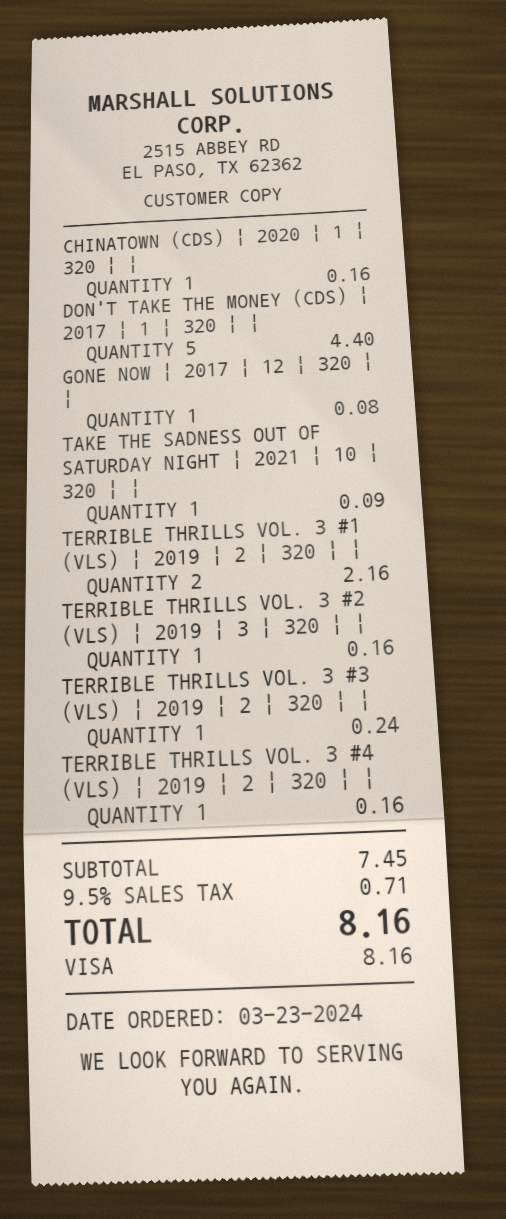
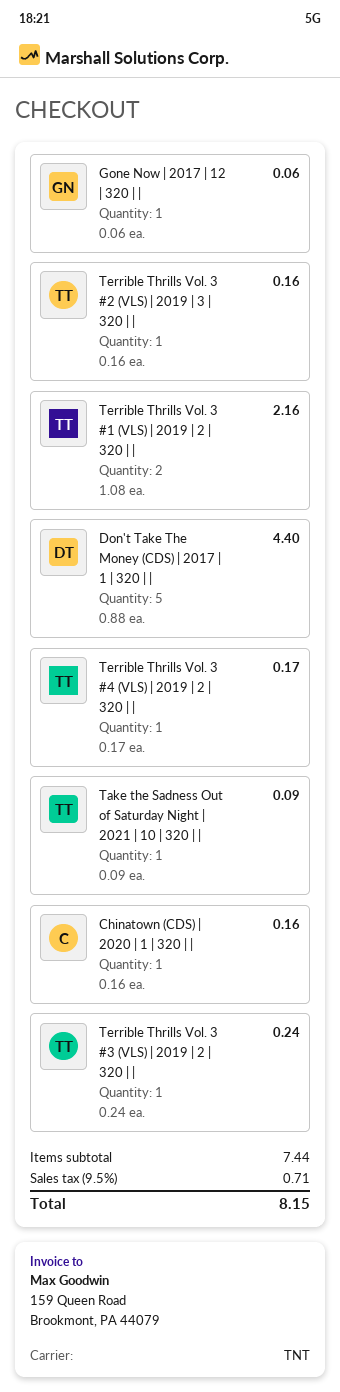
GONE NOW | 2017 | 12 | 320 | |: 1 for 0.08 -> 1 for 0.06
TERRIBLE THRILLS VOL. 3 #4 (VLS) | 2019 | 2 | 320 | |: 1 for 0.16 -> 1 for 0.17
subtotal: 7.45 -> 7.44
total: 8.16 -> 8.15

